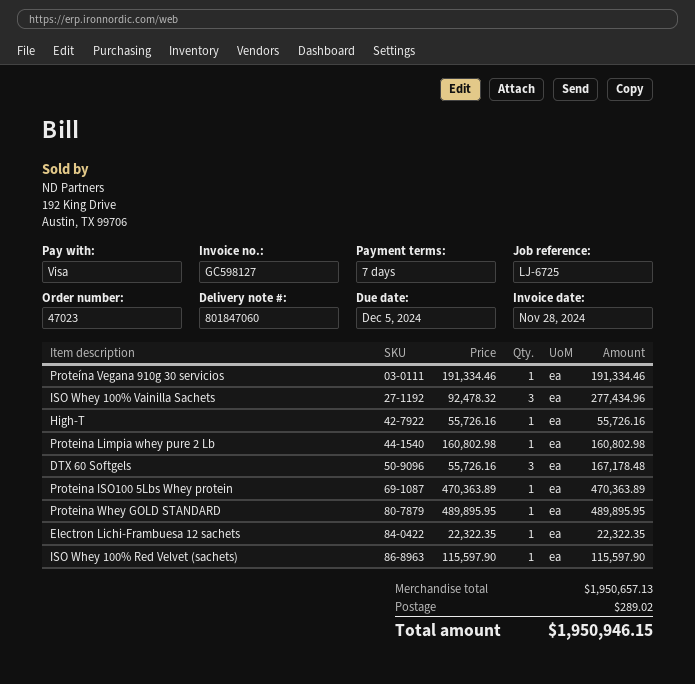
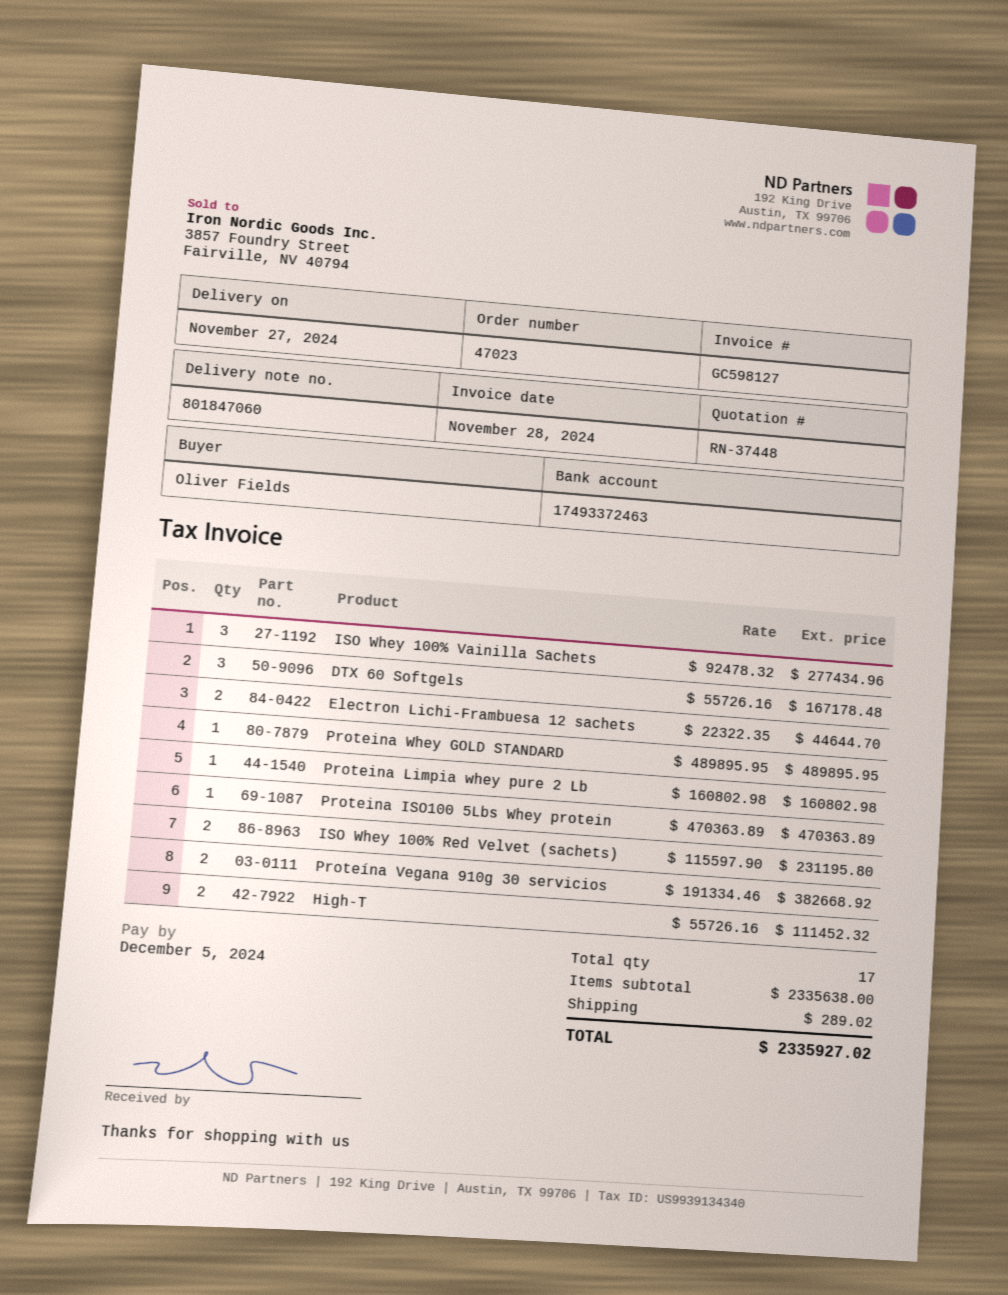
Proteína Vegana 910g 30 servicios: 1 x 191334.46 = 191334.46 -> 2 x 191334.46 = 382668.92
High-T: 1 x 55726.16 = 55726.16 -> 2 x 55726.16 = 111452.32
Electron Lichi-Frambuesa 12 sachets: 1 x 22322.35 = 22322.35 -> 2 x 22322.35 = 44644.70
ISO Whey 100% Red Velvet (sachets): 1 x 115597.90 = 115597.90 -> 2 x 115597.90 = 231195.80
subtotal: 1950657.13 -> 2335638.00
total: 1950946.15 -> 2335927.02

